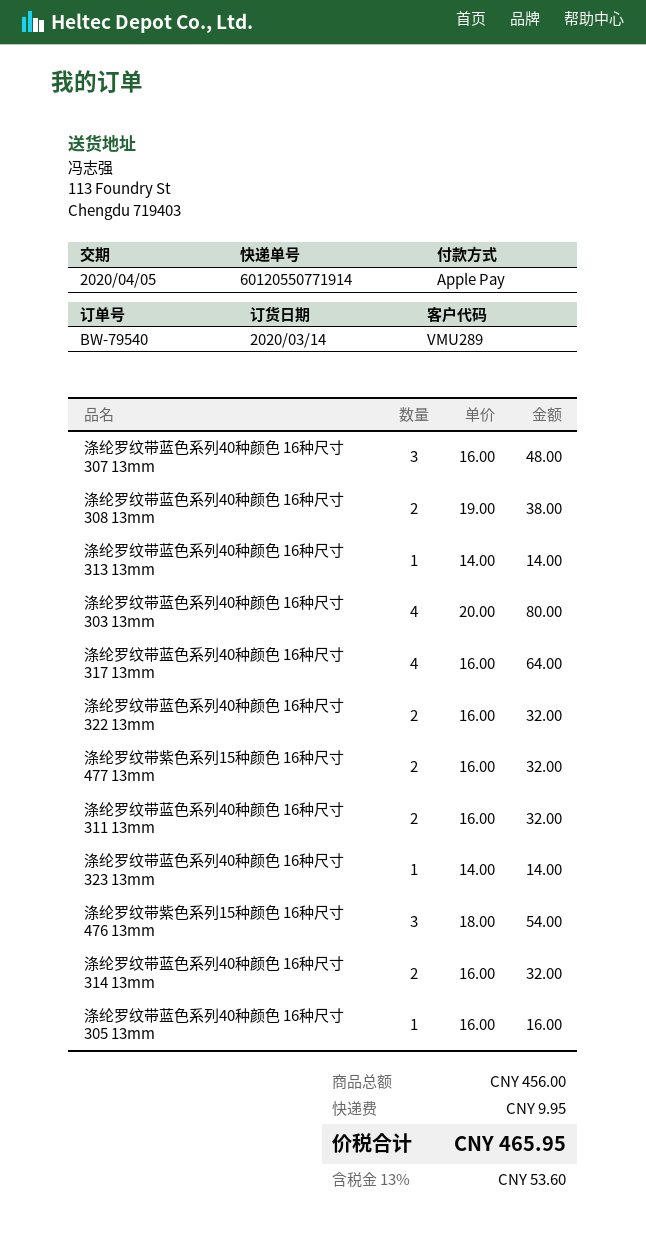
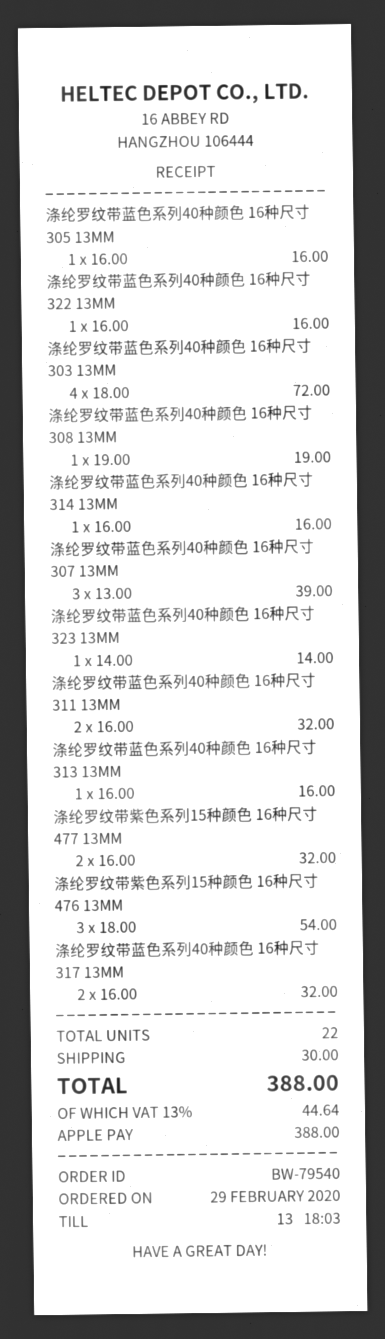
order date: 2020-03-14 -> 2020-02-29
涤纶罗纹带蓝色系列40种颜色 16种尺寸 307 13mm: 3 x 16.00 = 48.00 -> 3 x 13.00 = 39.00
涤纶罗纹带蓝色系列40种颜色 16种尺寸 308 13mm: 2 x 19.00 = 38.00 -> 1 x 19.00 = 19.00
涤纶罗纹带蓝色系列40种颜色 16种尺寸 313 13mm: 1 x 14.00 = 14.00 -> 1 x 16.00 = 16.00
涤纶罗纹带蓝色系列40种颜色 16种尺寸 303 13mm: 4 x 20.00 = 80.00 -> 4 x 18.00 = 72.00
涤纶罗纹带蓝色系列40种颜色 16种尺寸 317 13mm: 4 x 16.00 = 64.00 -> 2 x 16.00 = 32.00
涤纶罗纹带蓝色系列40种颜色 16种尺寸 322 13mm: 2 x 16.00 = 32.00 -> 1 x 16.00 = 16.00
涤纶罗纹带蓝色系列40种颜色 16种尺寸 314 13mm: 2 x 16.00 = 32.00 -> 1 x 16.00 = 16.00
shipping: 9.95 -> 30.00
tax: 13% = 53.60 -> 13% = 44.64
total: 465.95 -> 388.00

